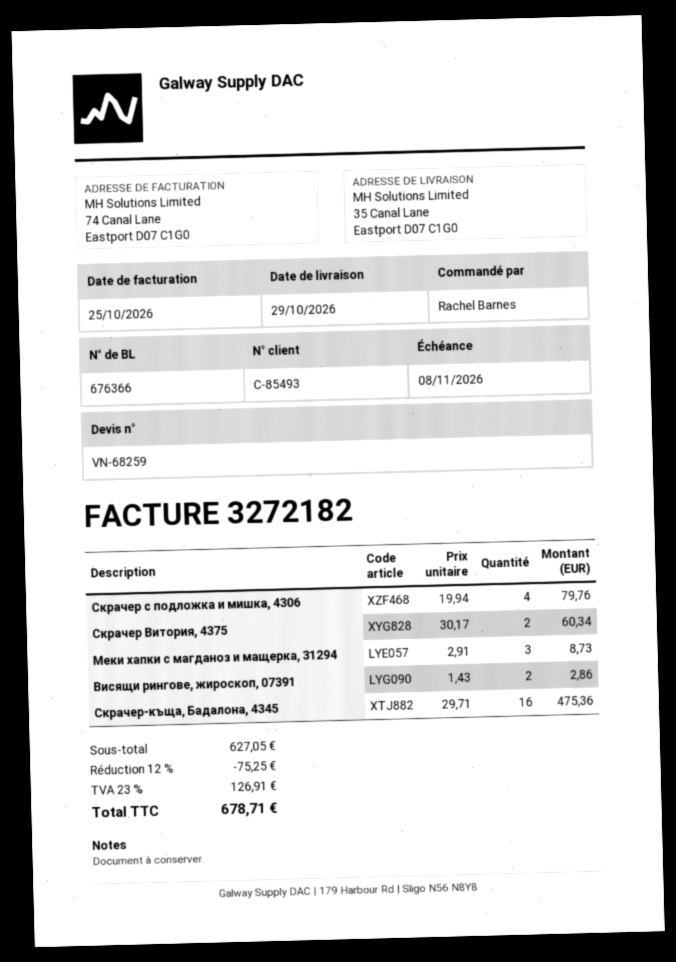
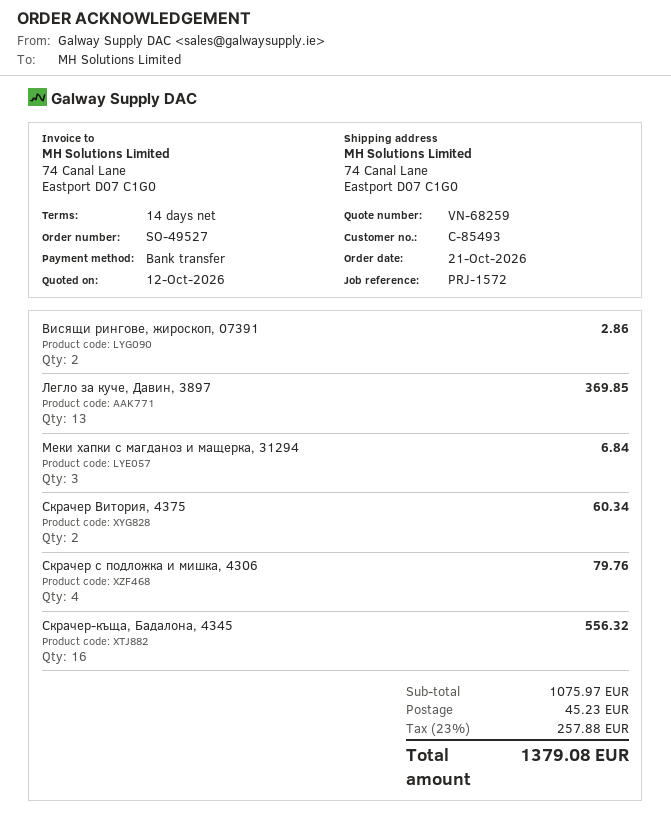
ship to: 35 Canal Lane, Eastport D07 C1G0 -> 74 Canal Lane, Eastport D07 C1G0
Меки хапки с магданоз и мащерка, 31294: 3 for 8.73 -> 3 for 6.84
Скрачер-къща, Бадалона, 4345: 16 for 475.36 -> 16 for 556.32
Легло за куче, Давин, 3897: none -> 13 for 369.85
subtotal: 627.05 -> 1075.97
discount: 12% = 75.25 -> none
shipping: none -> 45.23
tax: 23% = 126.91 -> 23% = 257.88
total: 678.71 -> 1379.08

